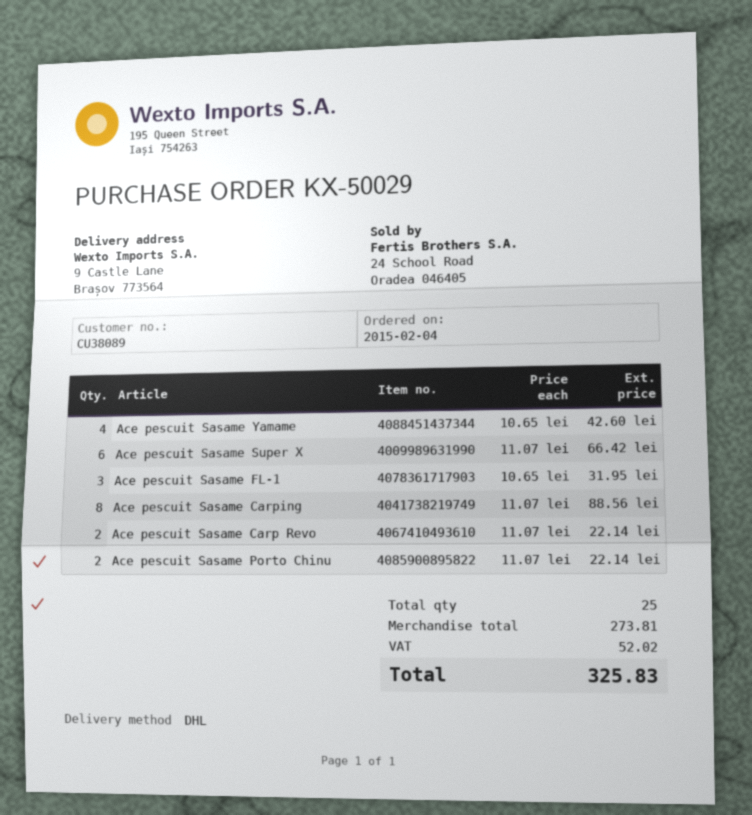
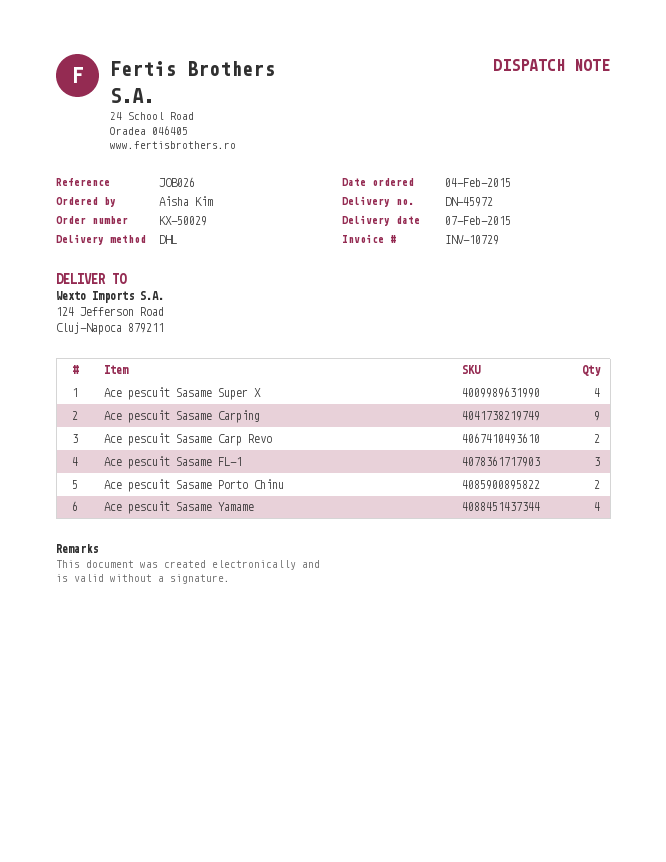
ship to: 9 Castle Lane, Brașov 773564 -> 124 Jefferson Road, Cluj-Napoca 879211
Ace pescuit Sasame Super X: 6 -> 4
Ace pescuit Sasame Carping: 8 -> 9

